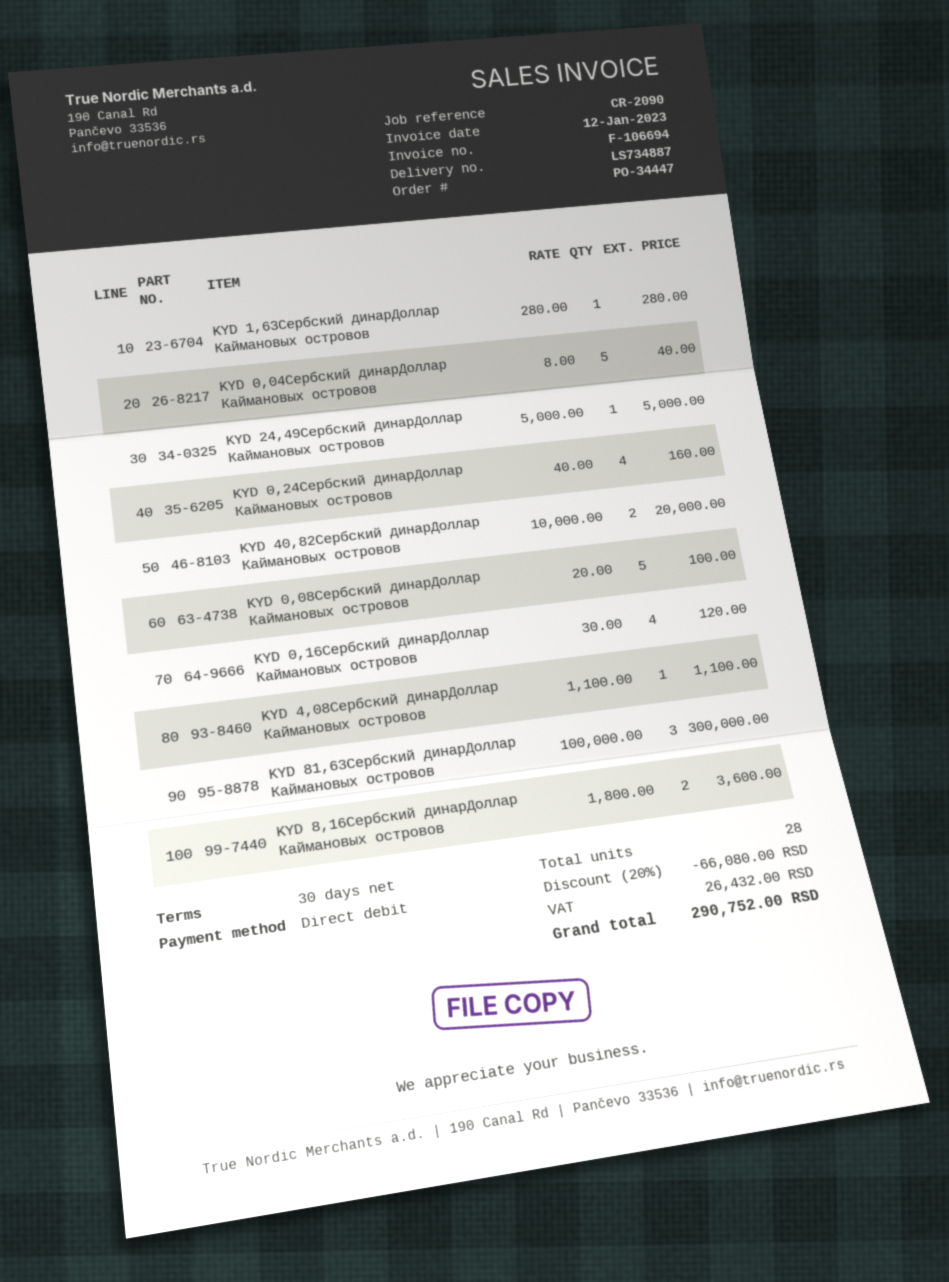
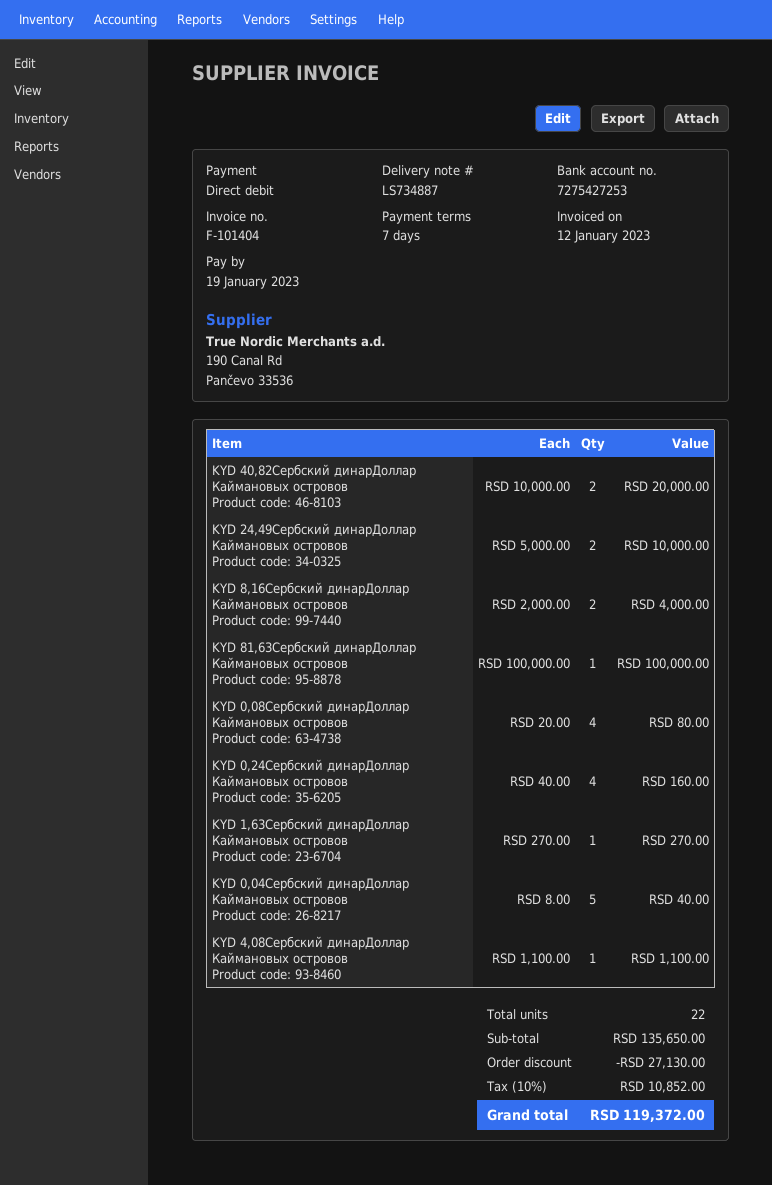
invoice number: F-106694 -> F-101404
payment terms: 30 days -> 7 days
KYD 1,63Сербский динарДоллар Каймановых островов: 1 x 280.00 = 280.00 -> 1 x 270.00 = 270.00
KYD 24,49Сербский динарДоллар Каймановых островов: 1 x 5000.00 = 5000.00 -> 2 x 5000.00 = 10000.00
KYD 0,08Сербский динарДоллар Каймановых островов: 5 x 20.00 = 100.00 -> 4 x 20.00 = 80.00
KYD 0,16Сербский динарДоллар Каймановых островов: 4 x 30.00 = 120.00 -> none
KYD 81,63Сербский динарДоллар Каймановых островов: 3 x 100000.00 = 300000.00 -> 1 x 100000.00 = 100000.00
KYD 8,16Сербский динарДоллар Каймановых островов: 2 x 1800.00 = 3600.00 -> 2 x 2000.00 = 4000.00
total quantity: 28 -> 22
discount: 66080.00 -> 27130.00
tax: 26432.00 -> 10852.00
total: 290752.00 -> 119372.00

